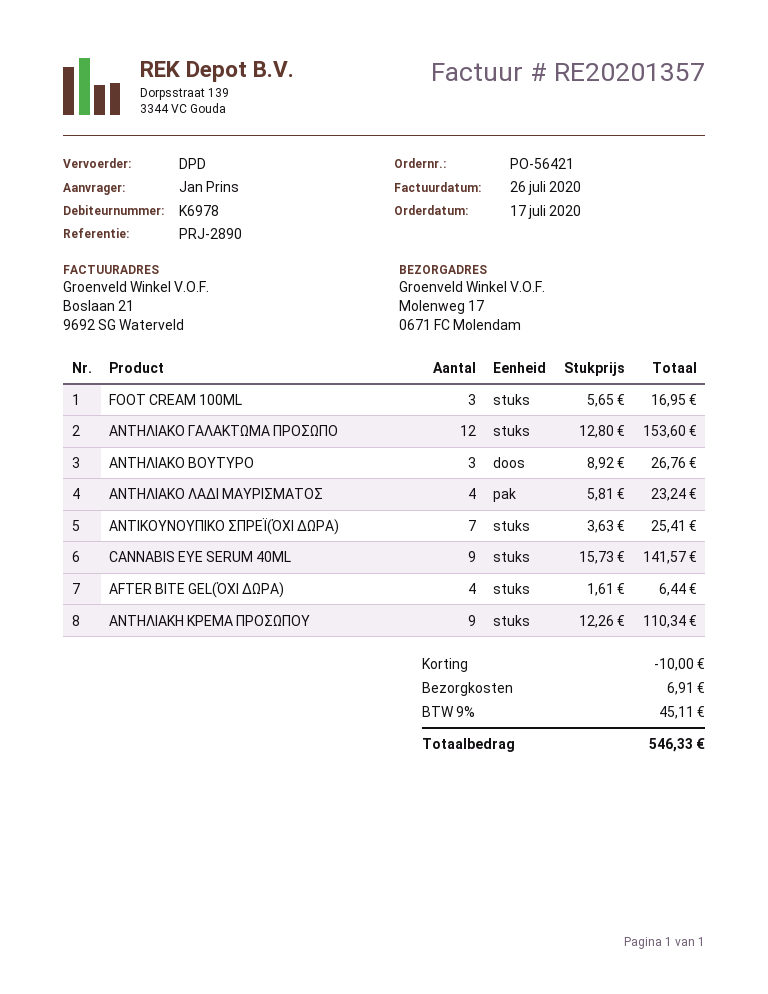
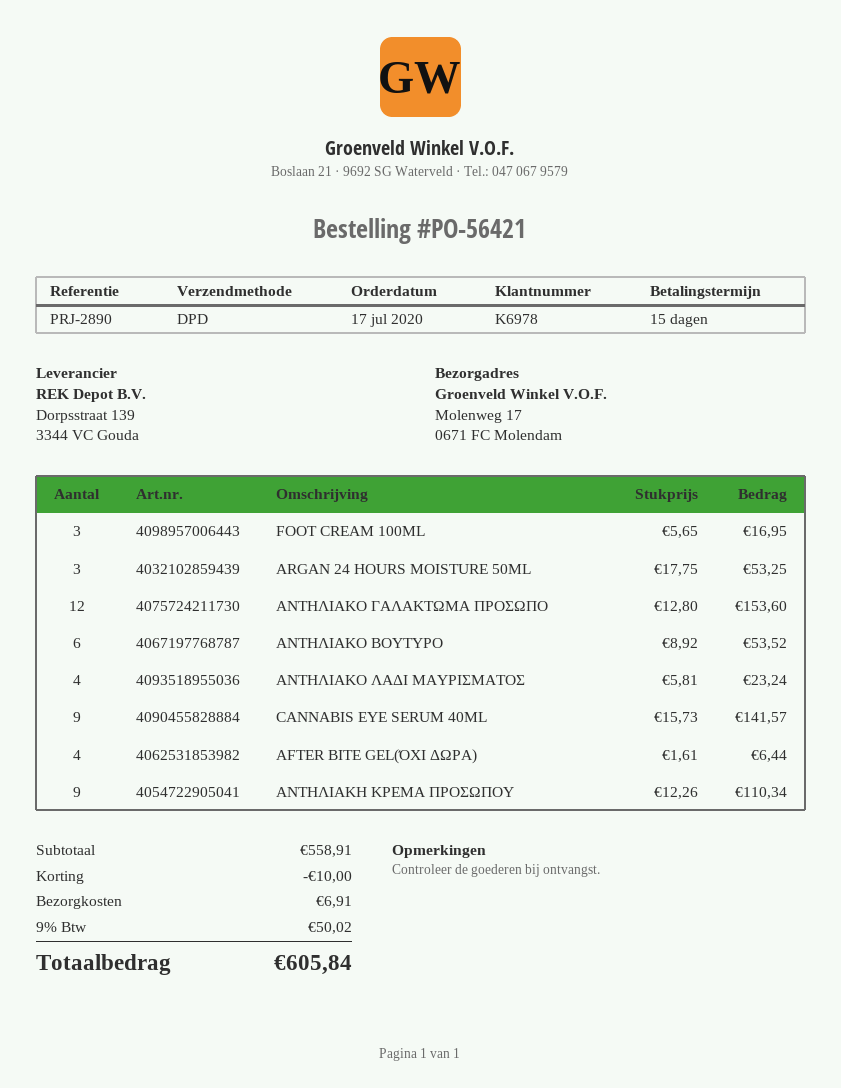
ΑΝΤHΛΙΑΚΟ ΒΟΥΤΥΡΟ: 3 x 8.92 = 26.76 -> 6 x 8.92 = 53.52
ΑΝΤΙΚΟΥΝΟΥΠΙΚΟ ΣΠΡΕΪ(ΌΧΙ ΔΩΡΑ): 7 x 3.63 = 25.41 -> none
ARGAN 24 HOURS MOISTURE 50ML: none -> 3 x 17.75 = 53.25
tax: 9% = 45.11 -> 9% = 50.02
total: 546.33 -> 605.84

